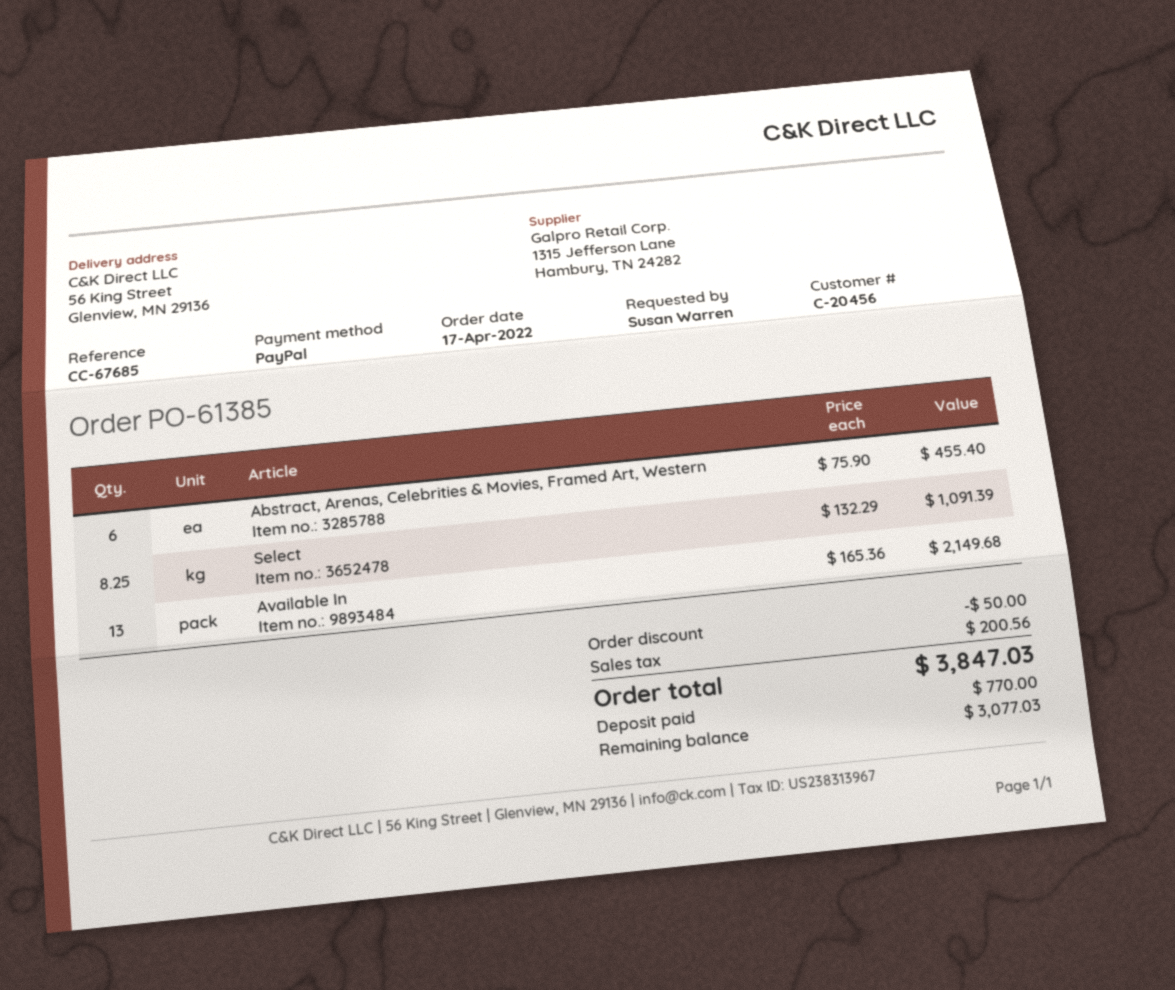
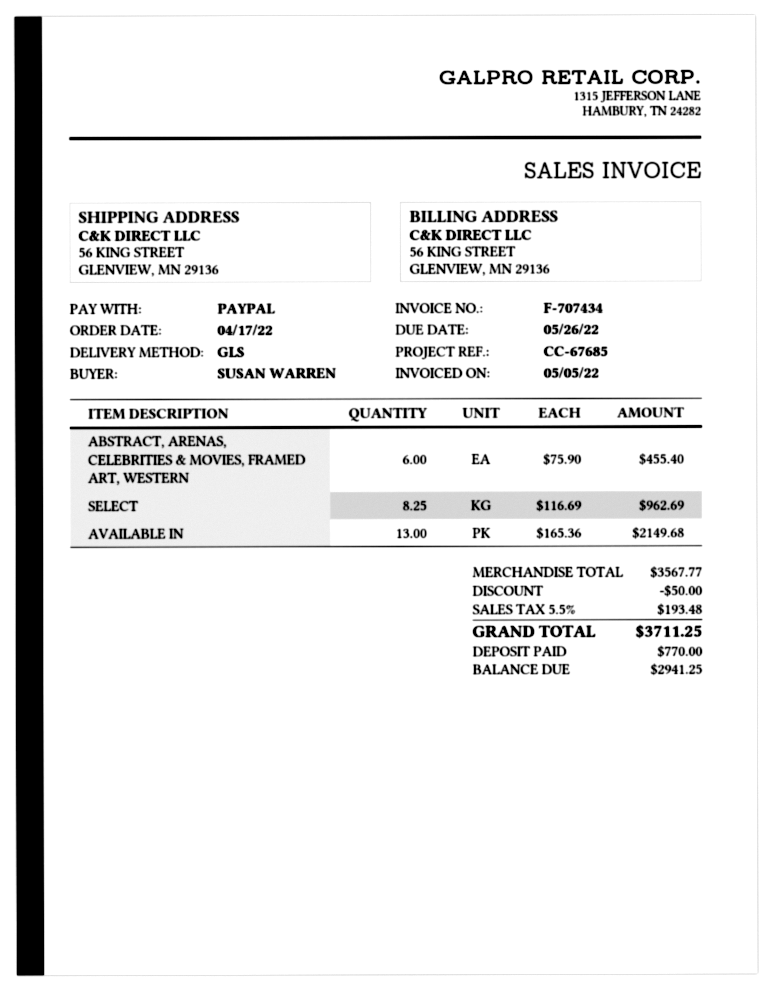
Select: 8.25 x 132.29 = 1091.39 -> 8.25 x 116.69 = 962.69
tax: 200.56 -> 193.48
total: 3847.03 -> 3711.25
balance: 3077.03 -> 2941.25

